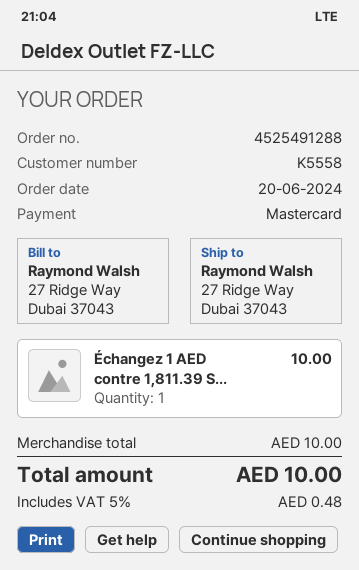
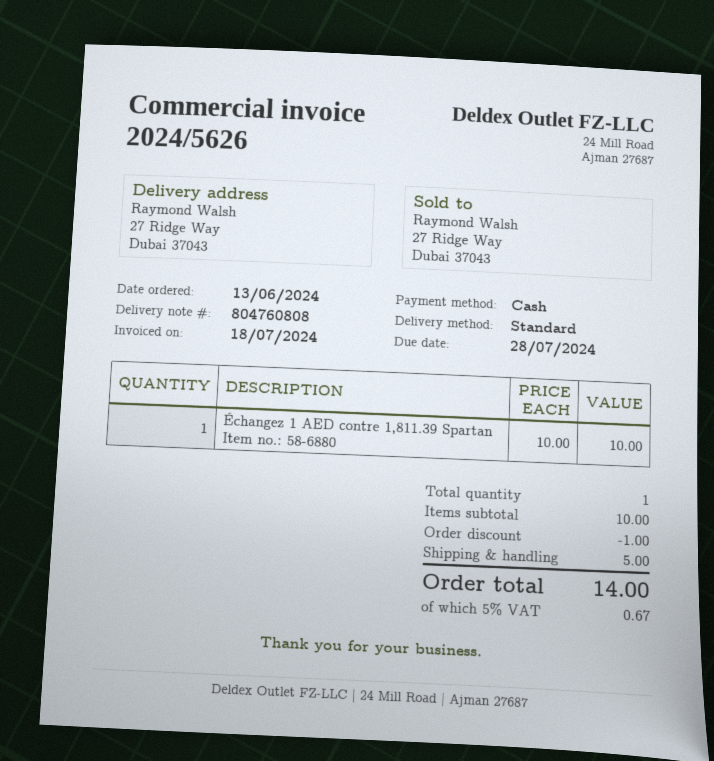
order date: 2024-06-20 -> 2024-06-13
payment method: Mastercard -> cash
discount: none -> 1.00
shipping: none -> 5.00
tax: 5% = 0.48 -> 5% = 0.67
total: 10.00 -> 14.00

